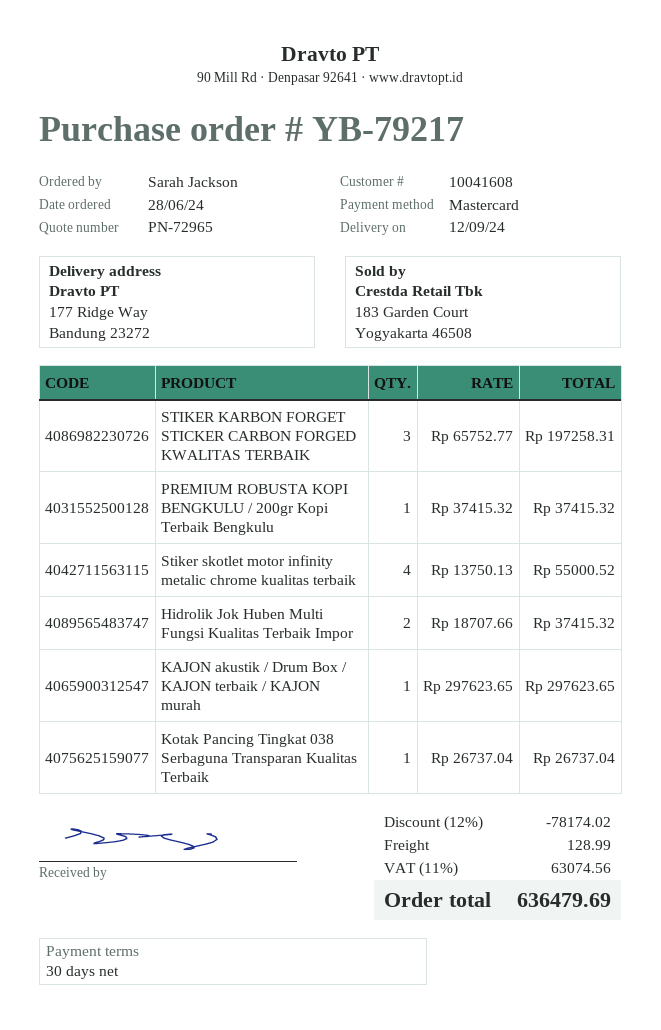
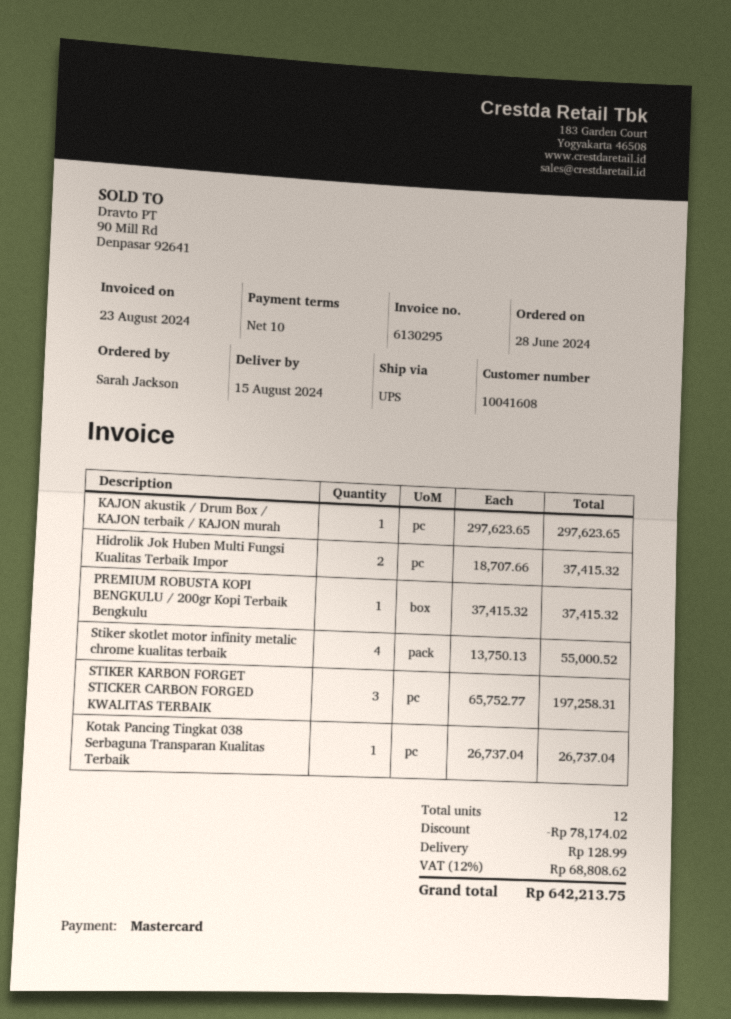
delivery date: 2024-09-12 -> 2024-08-15
payment terms: 30 days -> 10 days
tax: 11% = 63074.56 -> 12% = 68808.62
total: 636479.69 -> 642213.75

